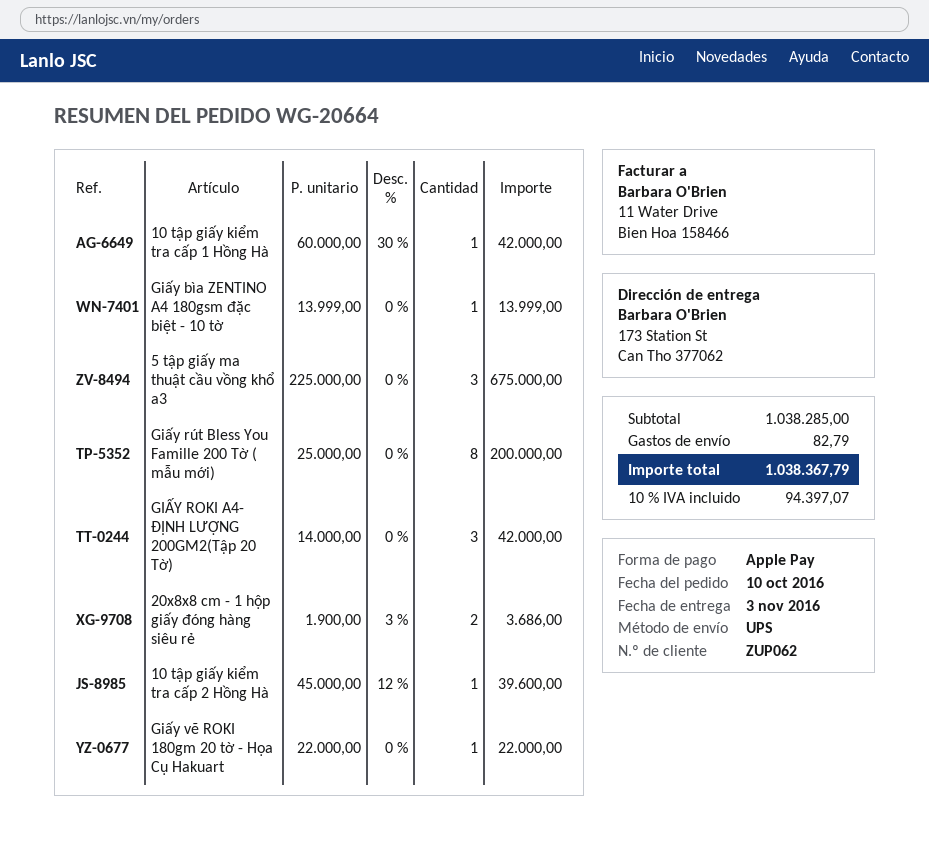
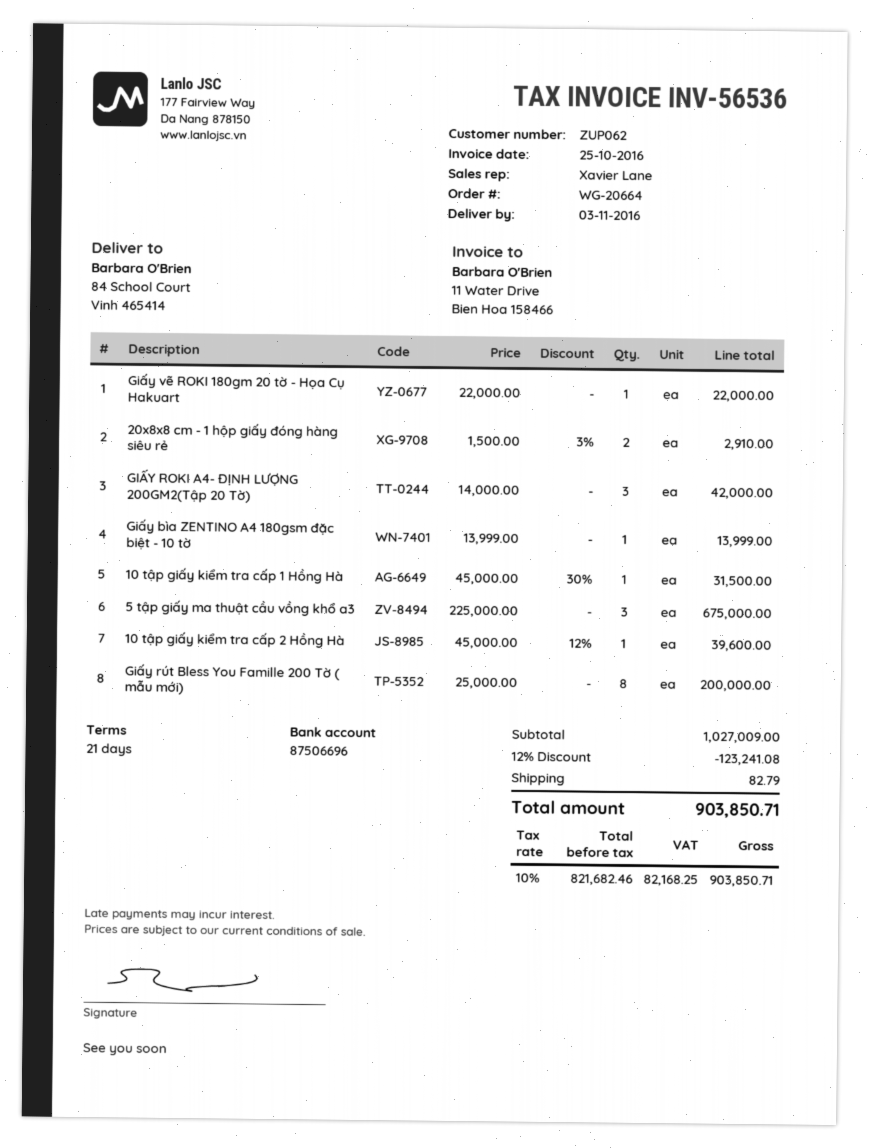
ship to: 173 Station St, Can Tho 377062 -> 84 School Court, Vinh 465414
10 tập giấy kiểm tra cấp 1 Hồng Hà: 1 x 60000.00 - 30% = 42000.00 -> 1 x 45000.00 - 30% = 31500.00
20x8x8 cm - 1 hộp giấy đóng hàng siêu rẻ: 2 x 1900.00 - 3% = 3686.00 -> 2 x 1500.00 - 3% = 2910.00
subtotal: 1038285.00 -> 1027009.00
discount: none -> 12% = 123241.08
tax: 10% = 94397.07 -> 10% = 82168.25
total: 1038367.79 -> 903850.71

